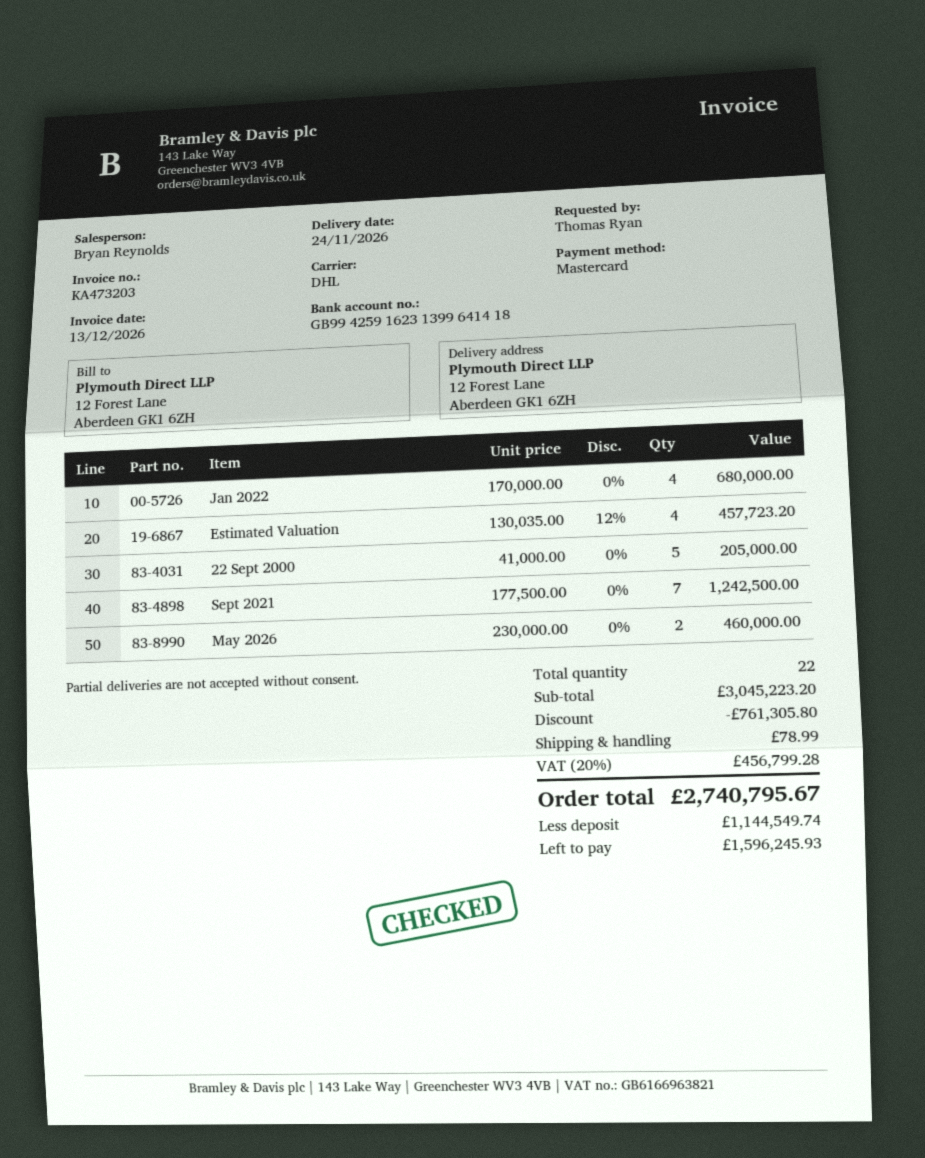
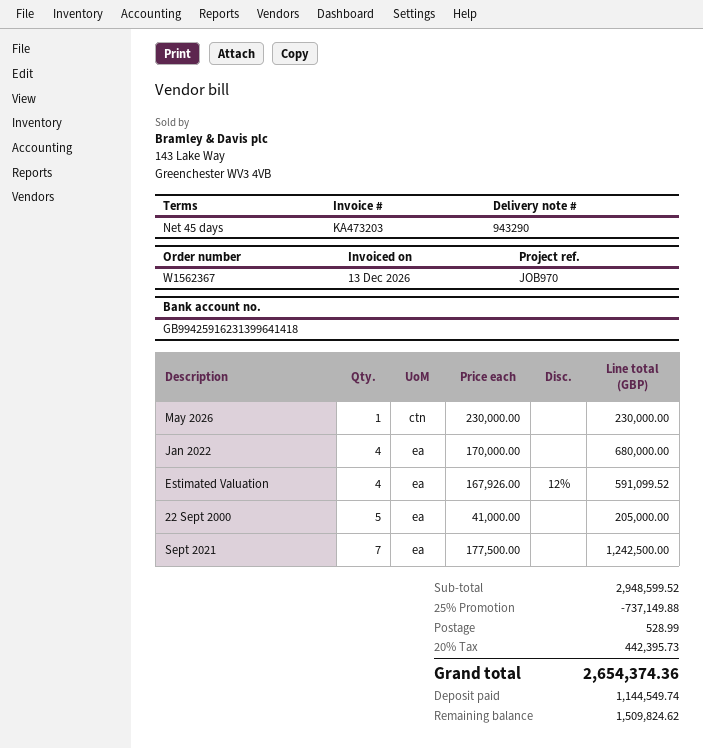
Estimated Valuation: 4 x 130035.00 - 12% = 457723.20 -> 4 x 167926.00 - 12% = 591099.52
May 2026: 2 x 230000.00 = 460000.00 -> 1 x 230000.00 = 230000.00
subtotal: 3045223.20 -> 2948599.52
discount: 761305.80 -> 737149.88
shipping: 78.99 -> 528.99
tax: 20% = 456799.28 -> 20% = 442395.73
total: 2740795.67 -> 2654374.36
balance: 1596245.93 -> 1509824.62

